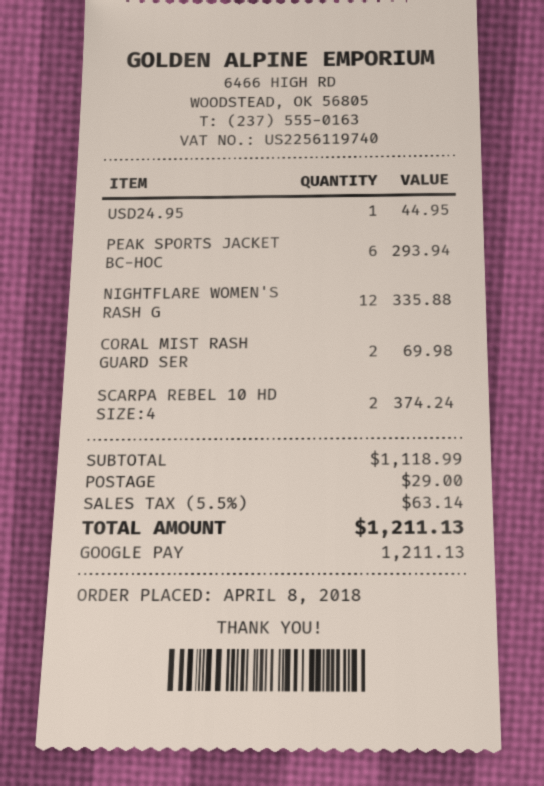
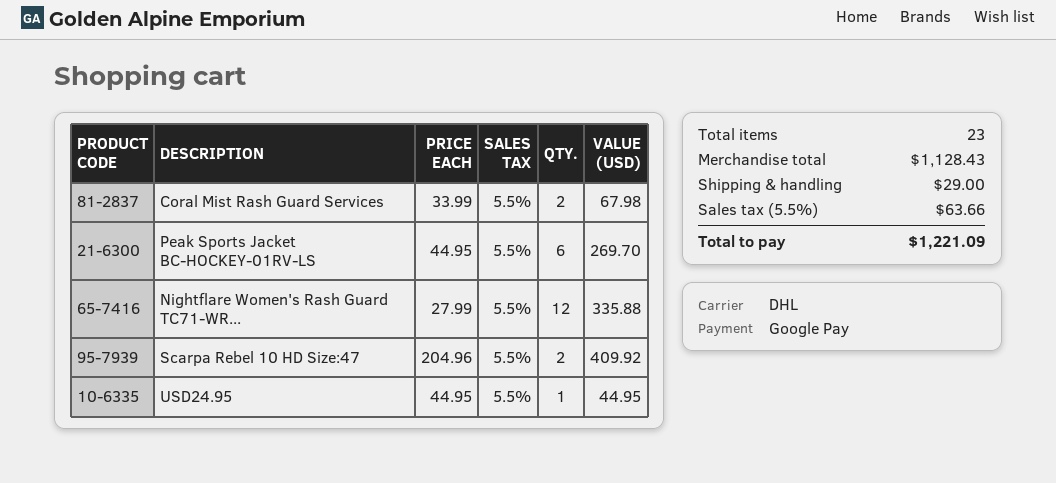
PEAK SPORTS JACKET BC-HOC: 6 for 293.94 -> 6 for 269.70
CORAL MIST RASH GUARD SER: 2 for 69.98 -> 2 for 67.98
SCARPA REBEL 10 HD SIZE:4: 2 for 374.24 -> 2 for 409.92
subtotal: 1118.99 -> 1128.43
tax: 5.5% = 63.14 -> 5.5% = 63.66
total: 1211.13 -> 1221.09

